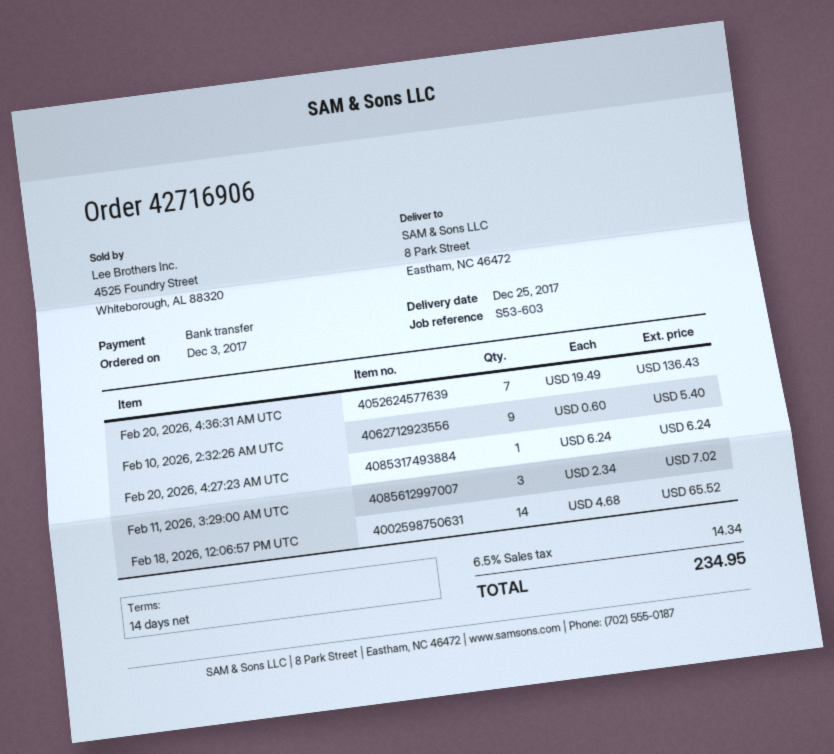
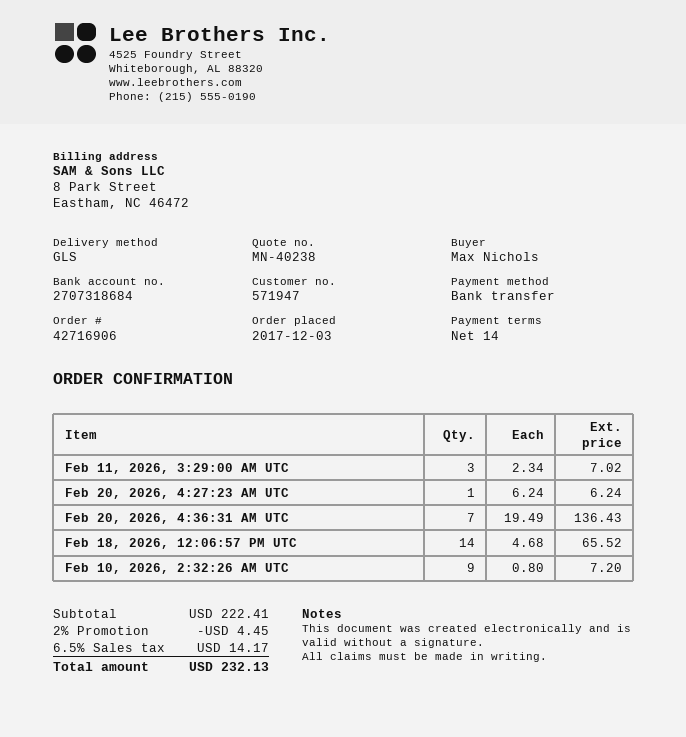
Feb 10, 2026, 2:32:26 AM UTC: 9 x 0.60 = 5.40 -> 9 x 0.80 = 7.20
discount: none -> 2% = 4.45
tax: 6.5% = 14.34 -> 6.5% = 14.17
total: 234.95 -> 232.13

